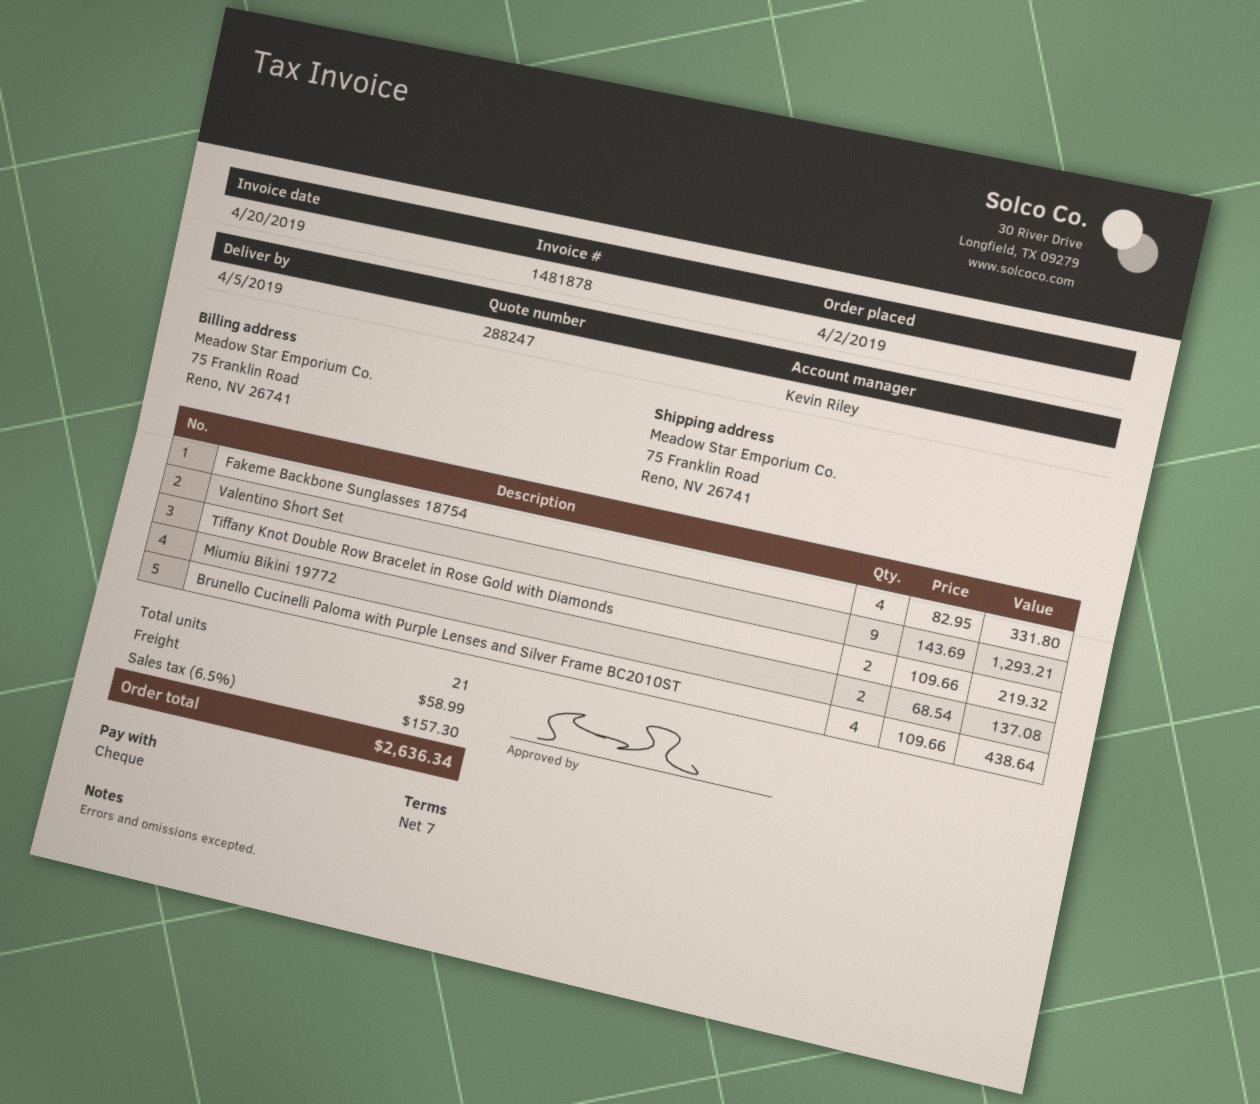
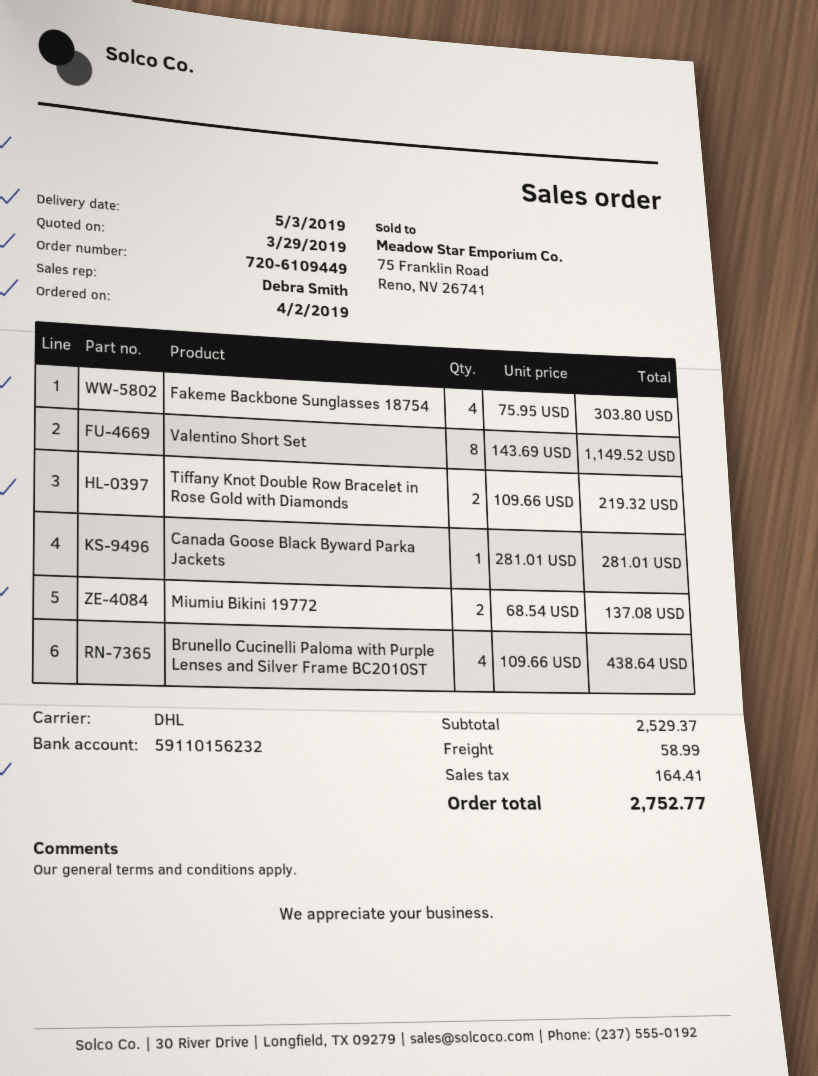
delivery date: 2019-04-05 -> 2019-05-03
sales rep: Kevin Riley -> Debra Smith
Fakeme Backbone Sunglasses 18754: 4 x 82.95 = 331.80 -> 4 x 75.95 = 303.80
Valentino Short Set: 9 x 143.69 = 1293.21 -> 8 x 143.69 = 1149.52
Canada Goose Black Byward Parka Jackets: none -> 1 x 281.01 = 281.01
tax: 157.30 -> 164.41
total: 2636.34 -> 2752.77

